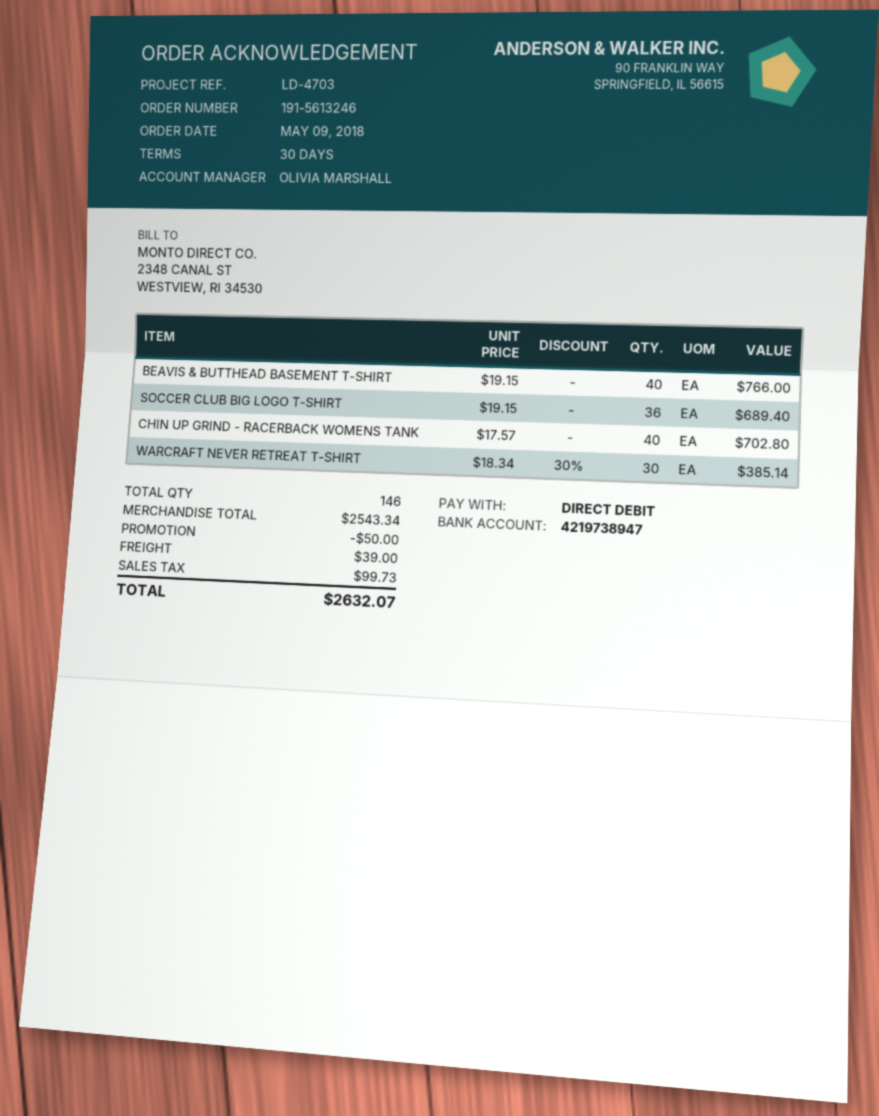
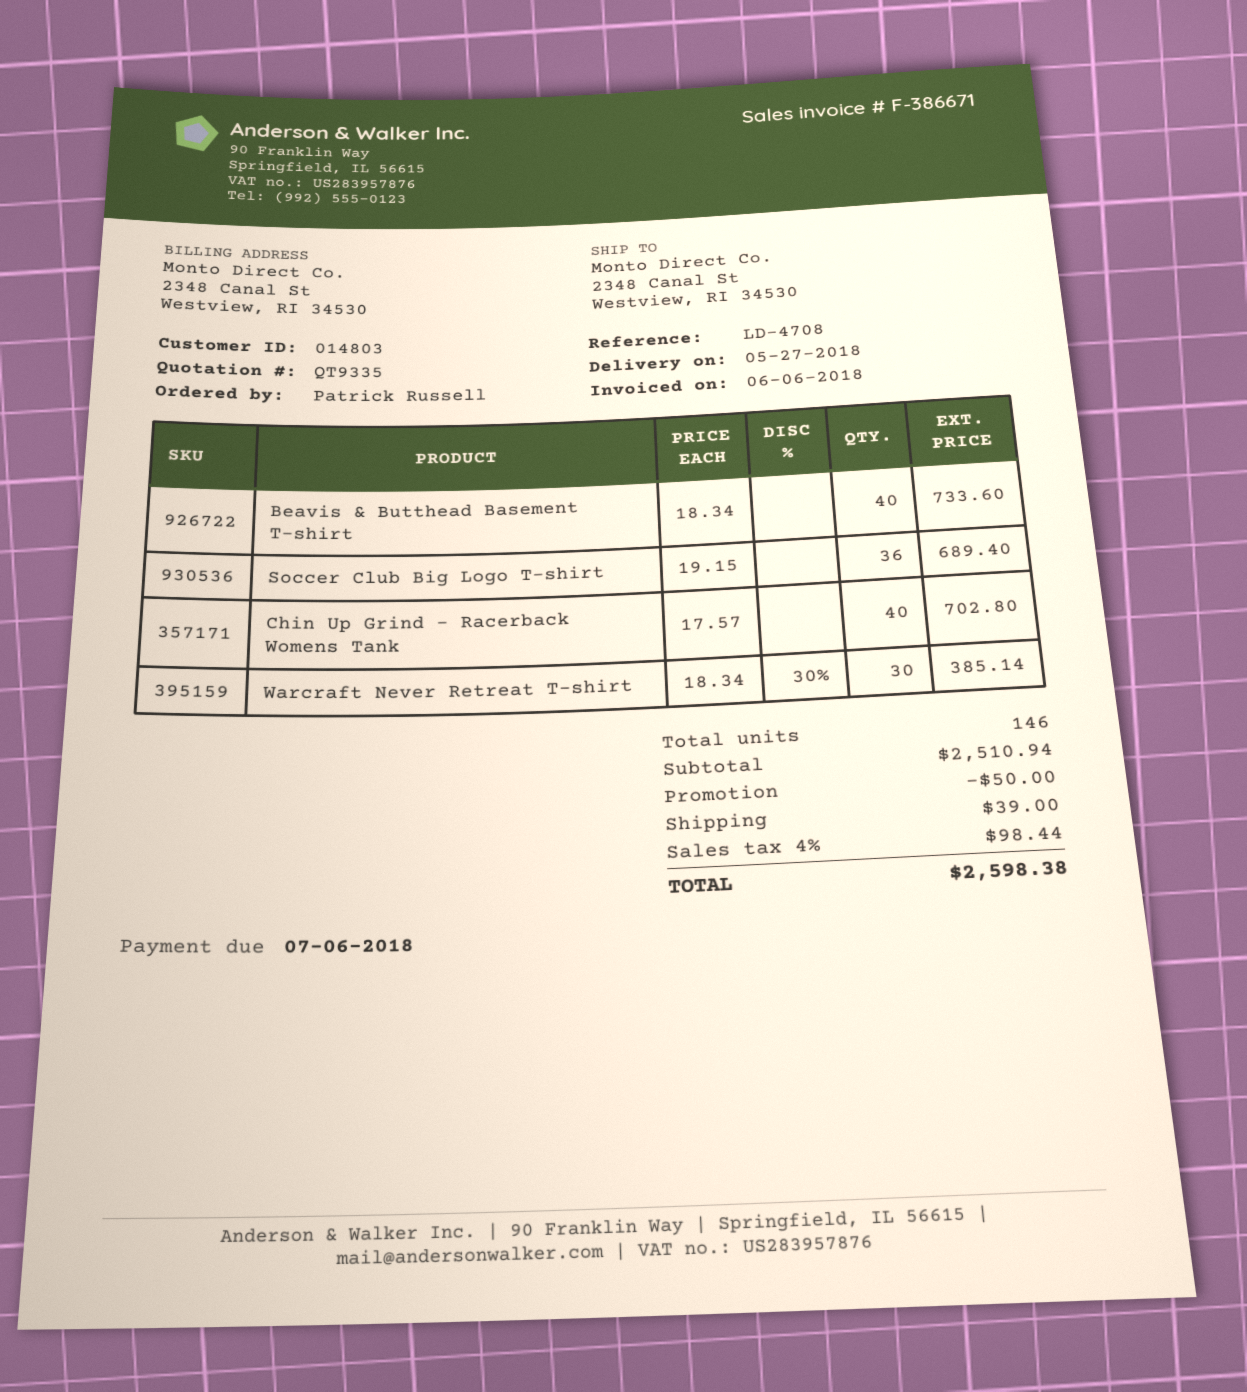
reference: LD-4703 -> LD-4708
BEAVIS & BUTTHEAD BASEMENT T-SHIRT: 40 x 19.15 = 766.00 -> 40 x 18.34 = 733.60
subtotal: 2543.34 -> 2510.94
tax: 99.73 -> 98.44
total: 2632.07 -> 2598.38

